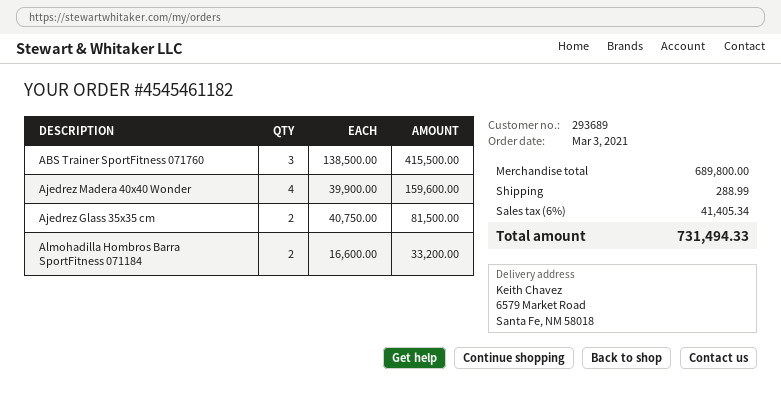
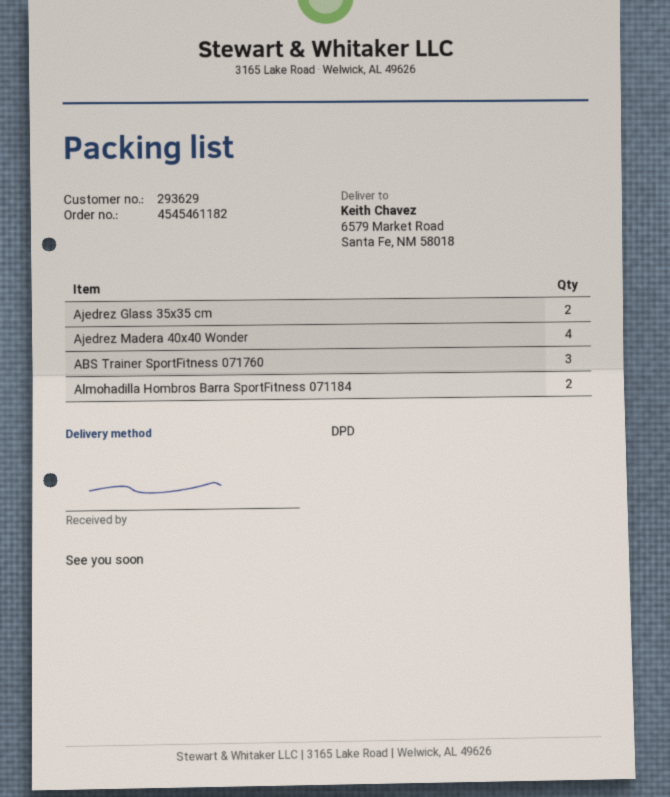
customer number: 293689 -> 293629

